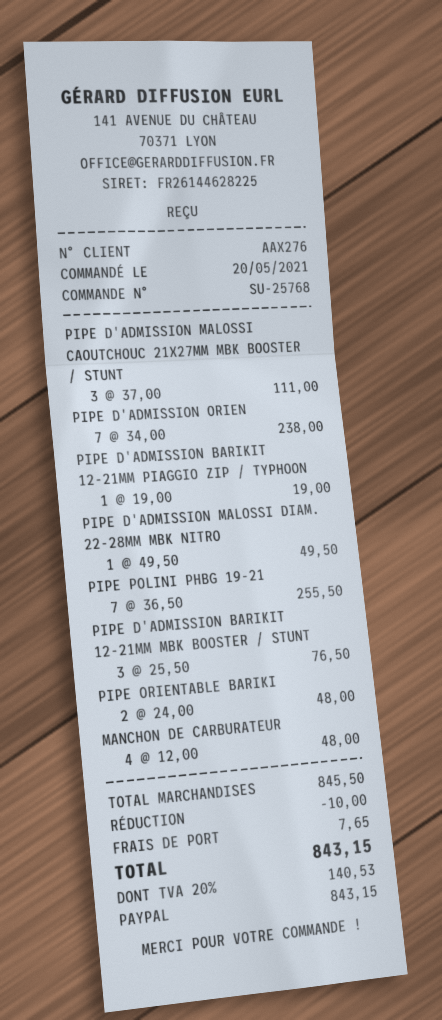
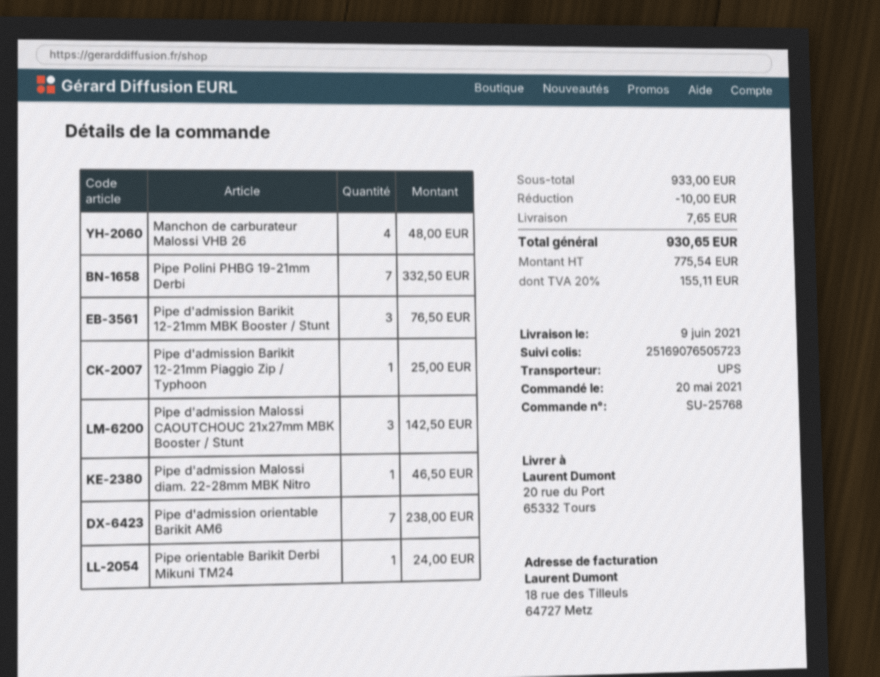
PIPE D'ADMISSION MALOSSI CAOUTCHOUC 21X27MM MBK BOOSTER / STUNT: 3 for 111.00 -> 3 for 142.50
PIPE D'ADMISSION BARIKIT 12-21MM PIAGGIO ZIP / TYPHOON: 1 for 19.00 -> 1 for 25.00
PIPE D'ADMISSION MALOSSI DIAM. 22-28MM MBK NITRO: 1 for 49.50 -> 1 for 46.50
PIPE POLINI PHBG 19-21: 7 for 255.50 -> 7 for 332.50
PIPE ORIENTABLE BARIKI: 2 for 48.00 -> 1 for 24.00
subtotal: 845.50 -> 933.00
tax: 20% = 140.53 -> 20% = 155.11
total: 843.15 -> 930.65

